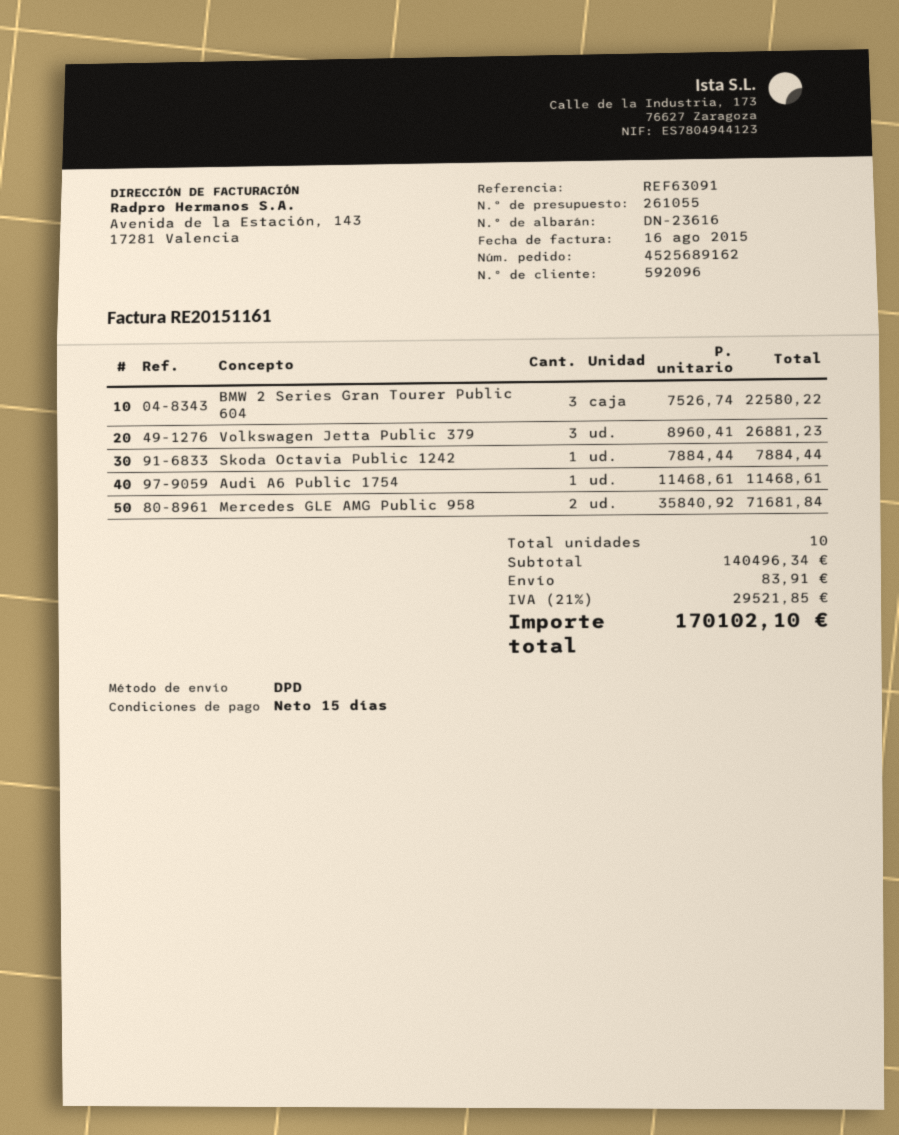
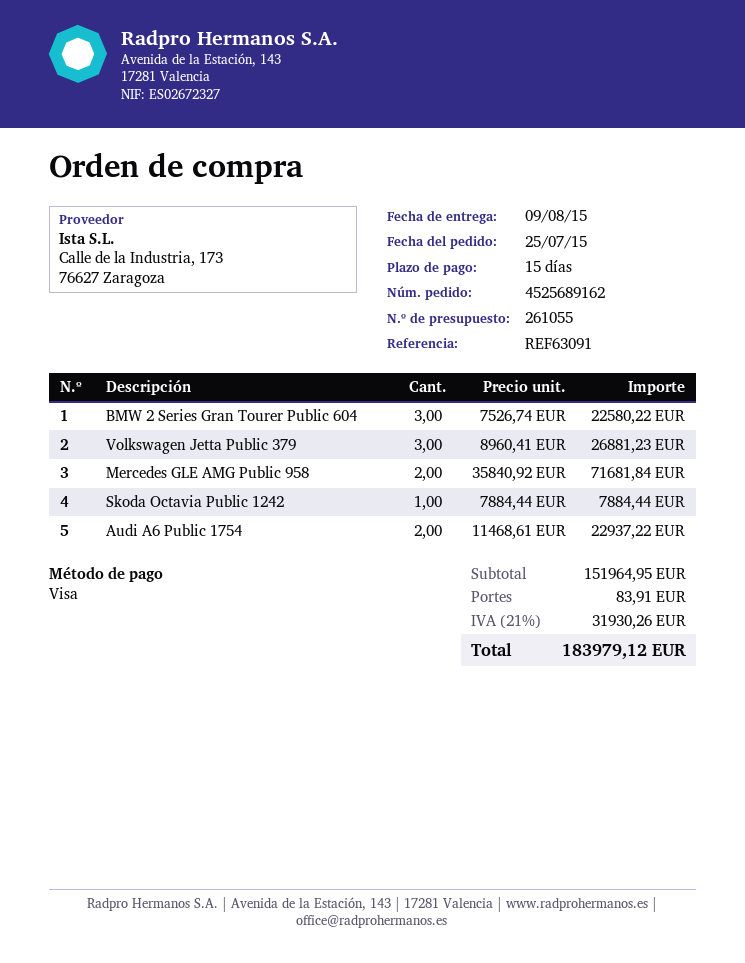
Audi A6 Public 1754: 1 x 11468.61 = 11468.61 -> 2 x 11468.61 = 22937.22
subtotal: 140496.34 -> 151964.95
tax: 21% = 29521.85 -> 21% = 31930.26
total: 170102.10 -> 183979.12

